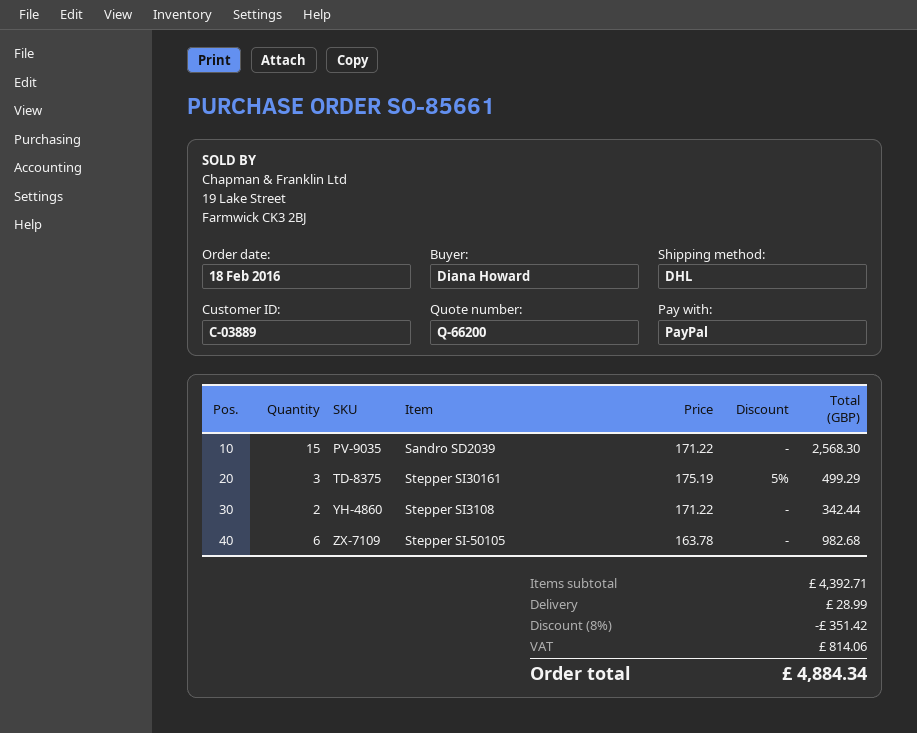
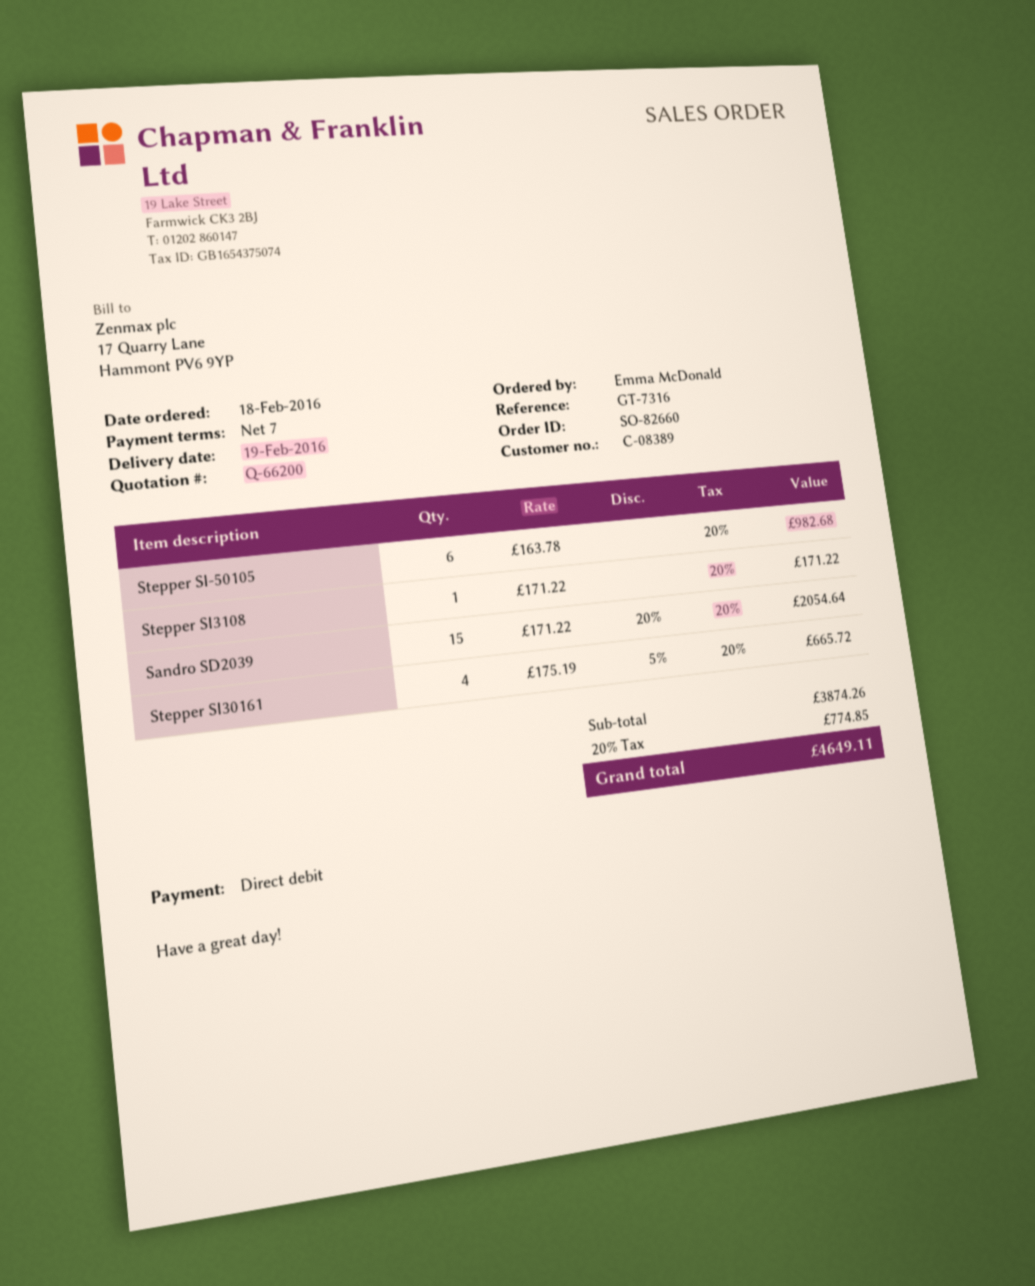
order number: SO-85661 -> SO-82660
customer number: C-03889 -> C-08389
ordered by: Diana Howard -> Emma McDonald
payment method: PayPal -> direct debit
Sandro SD2039: 15 x 171.22 = 2568.30 -> 15 x 171.22 - 20% = 2054.64
Stepper SI30161: 3 x 175.19 - 5% = 499.29 -> 4 x 175.19 - 5% = 665.72
Stepper SI3108: 2 x 171.22 = 342.44 -> 1 x 171.22 = 171.22
subtotal: 4392.71 -> 3874.26
discount: 8% = 351.42 -> none
shipping: 28.99 -> none
tax: 814.06 -> 774.85
total: 4884.34 -> 4649.11

